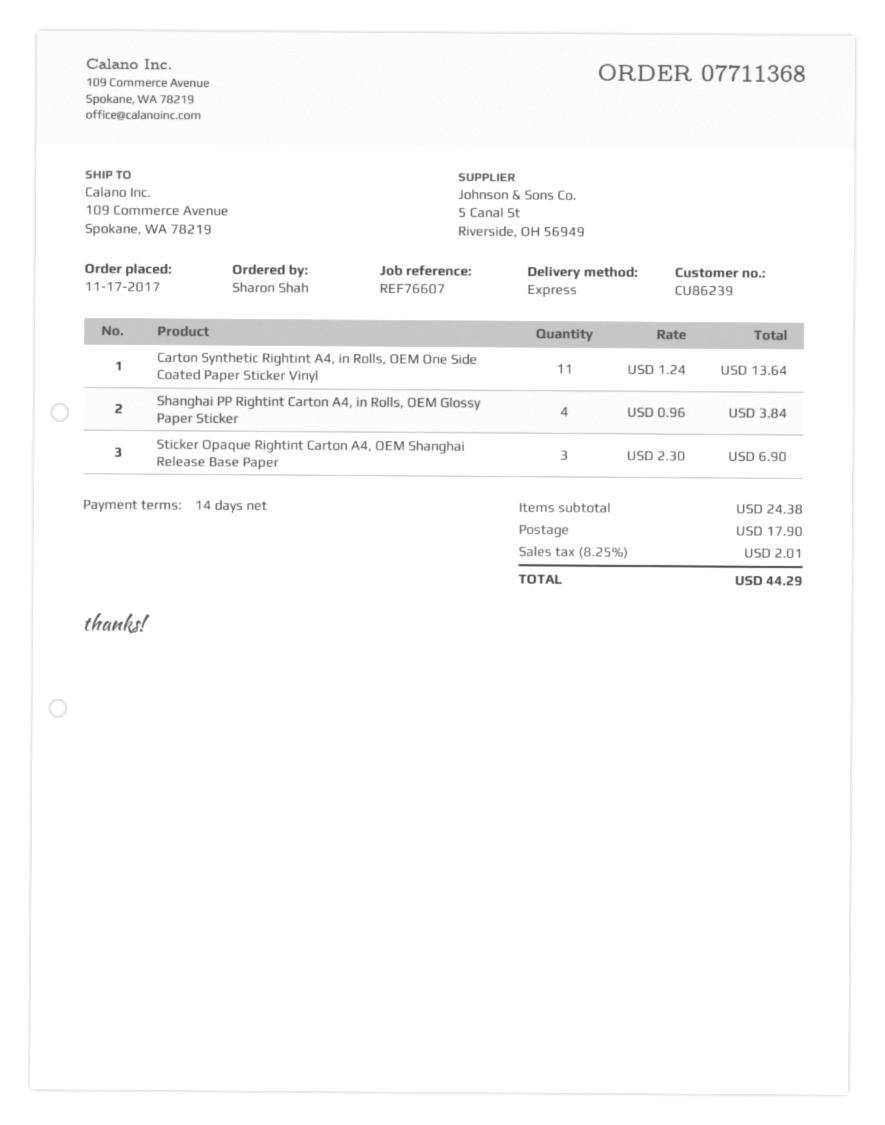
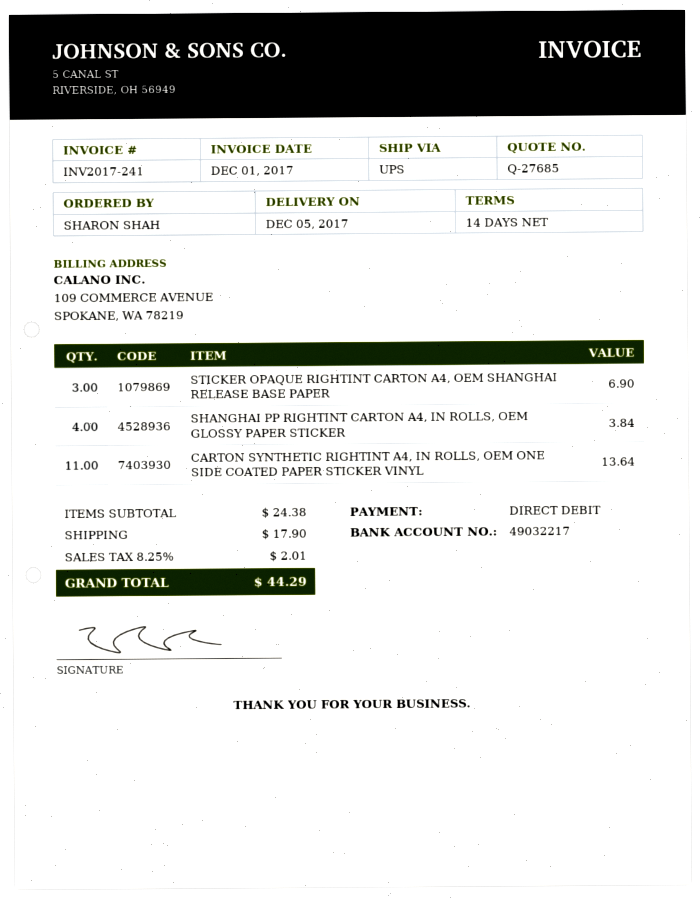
shipping method: express -> UPS

